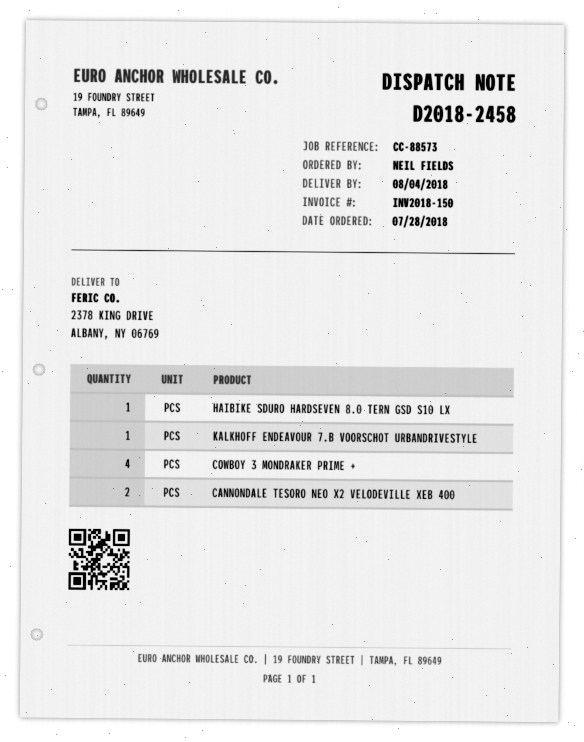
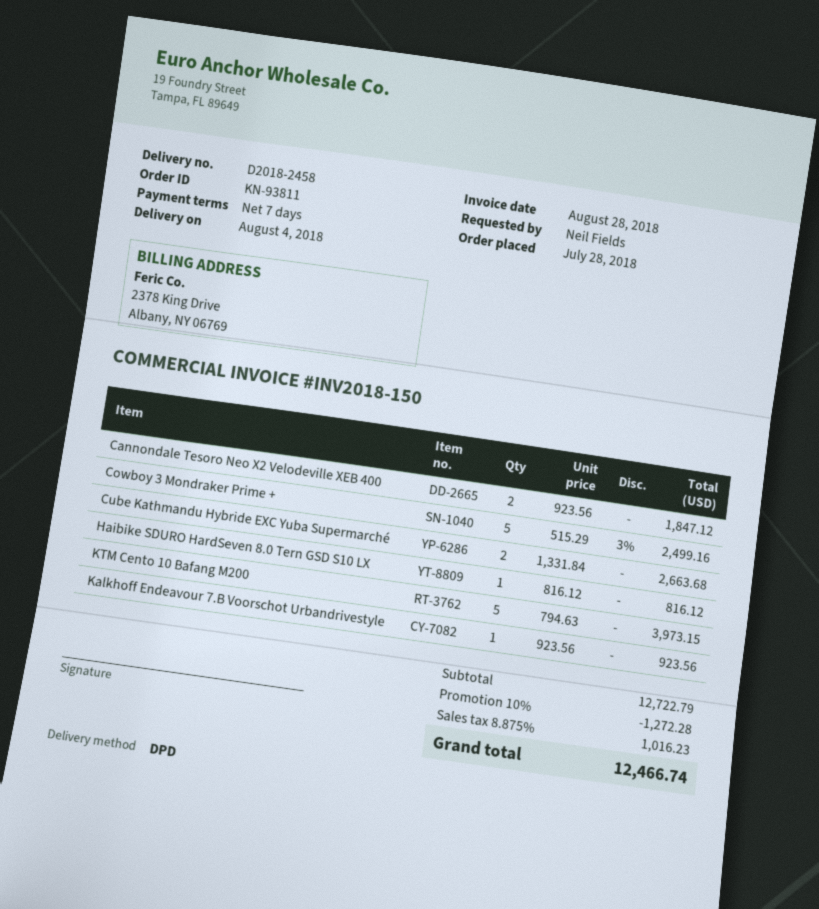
COWBOY 3 MONDRAKER PRIME +: 4 -> 5
Cube Kathmandu Hybride EXC Yuba Supermarché: none -> 2
KTM Cento 10 Bafang M200: none -> 5

